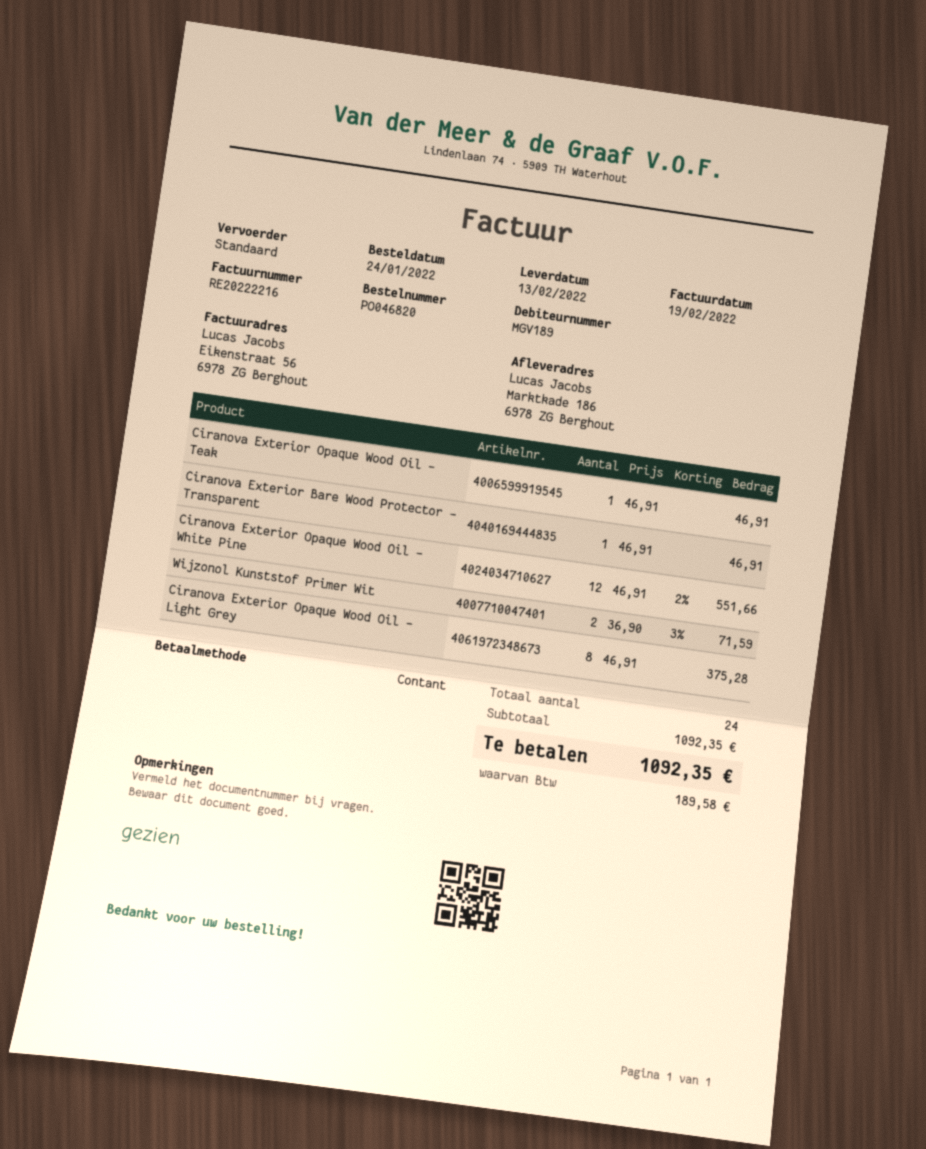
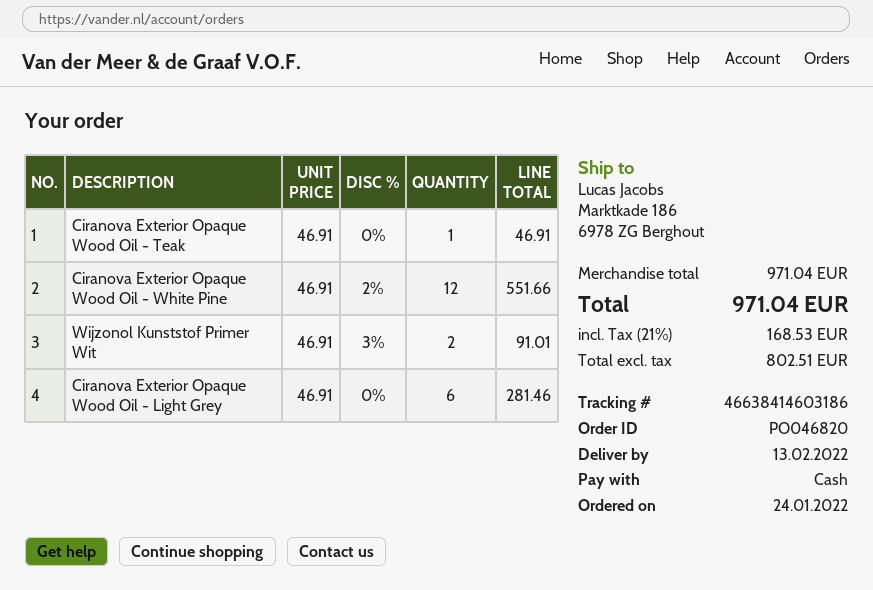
Ciranova Exterior Bare Wood Protector - Transparent: 1 x 46.91 = 46.91 -> none
Wijzonol Kunststof Primer Wit: 2 x 36.90 - 3% = 71.59 -> 2 x 46.91 - 3% = 91.01
Ciranova Exterior Opaque Wood Oil - Light Grey: 8 x 46.91 = 375.28 -> 6 x 46.91 = 281.46
subtotal: 1092.35 -> 971.04
tax: 189.58 -> 168.53
total: 1092.35 -> 971.04

